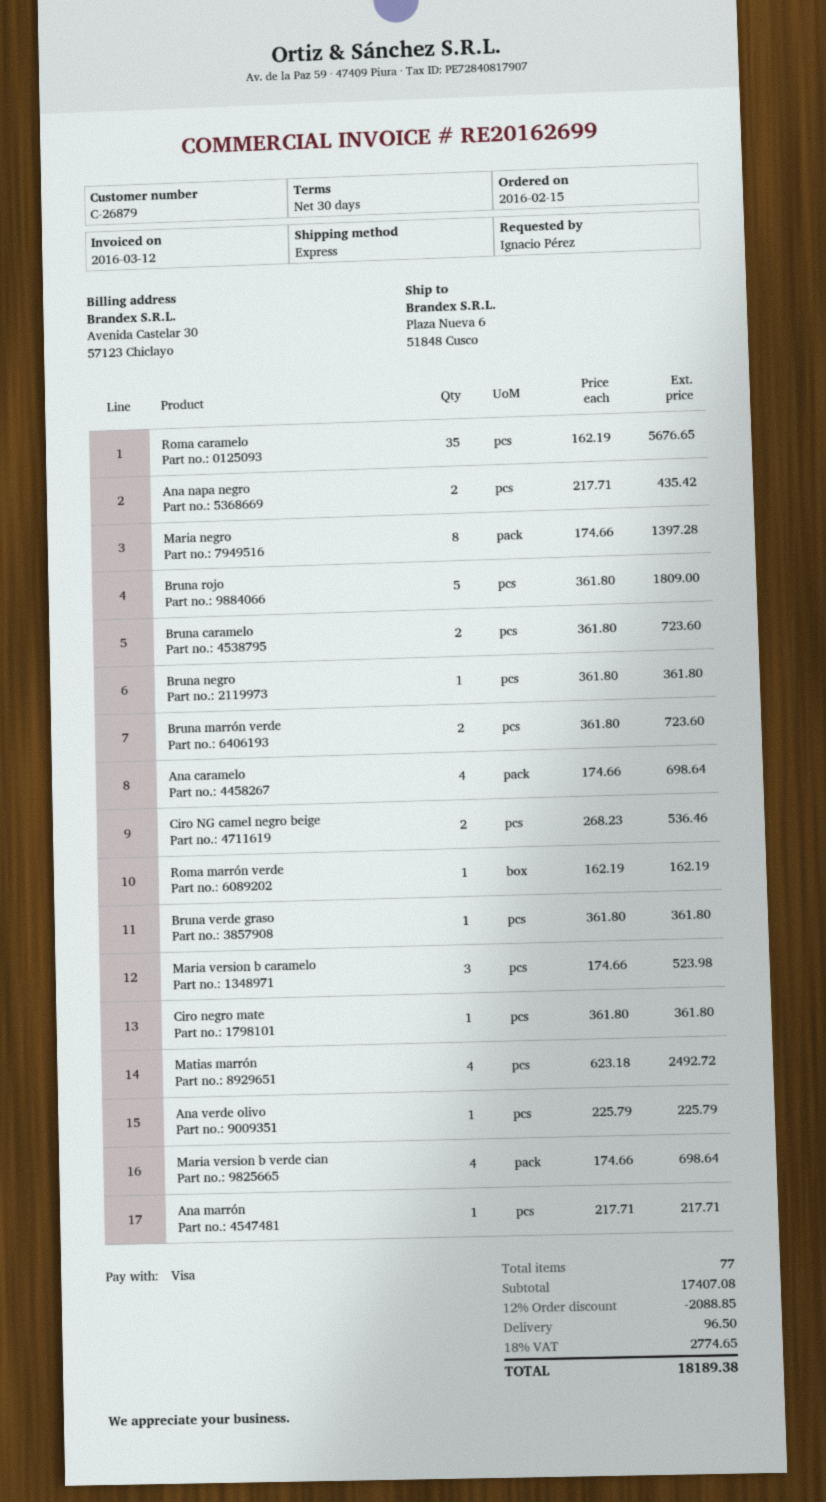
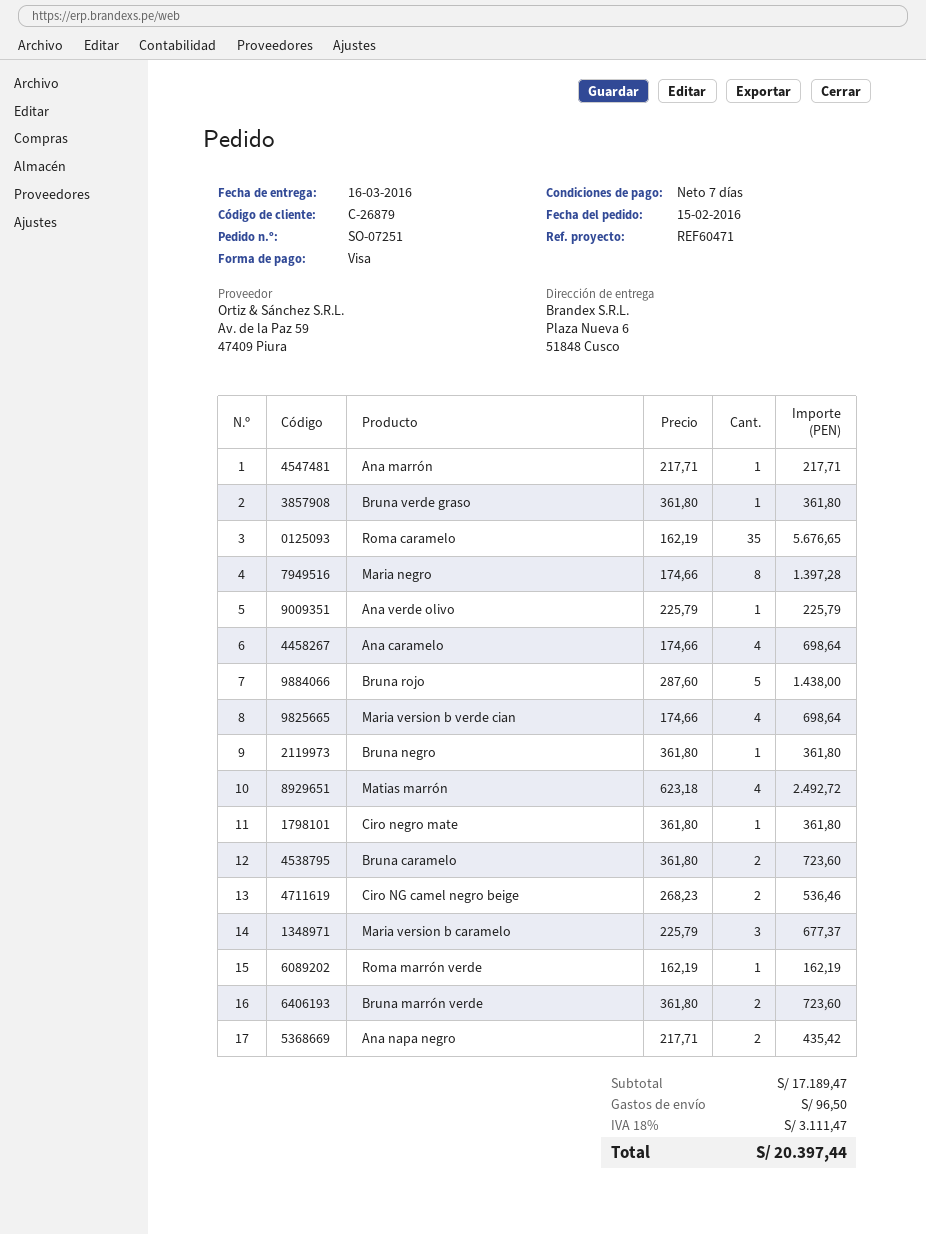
payment terms: 30 days -> 7 days
Bruna rojo: 5 x 361.80 = 1809.00 -> 5 x 287.60 = 1438.00
Maria version b caramelo: 3 x 174.66 = 523.98 -> 3 x 225.79 = 677.37
subtotal: 17407.08 -> 17189.47
discount: 12% = 2088.85 -> none
tax: 18% = 2774.65 -> 18% = 3111.47
total: 18189.38 -> 20397.44

